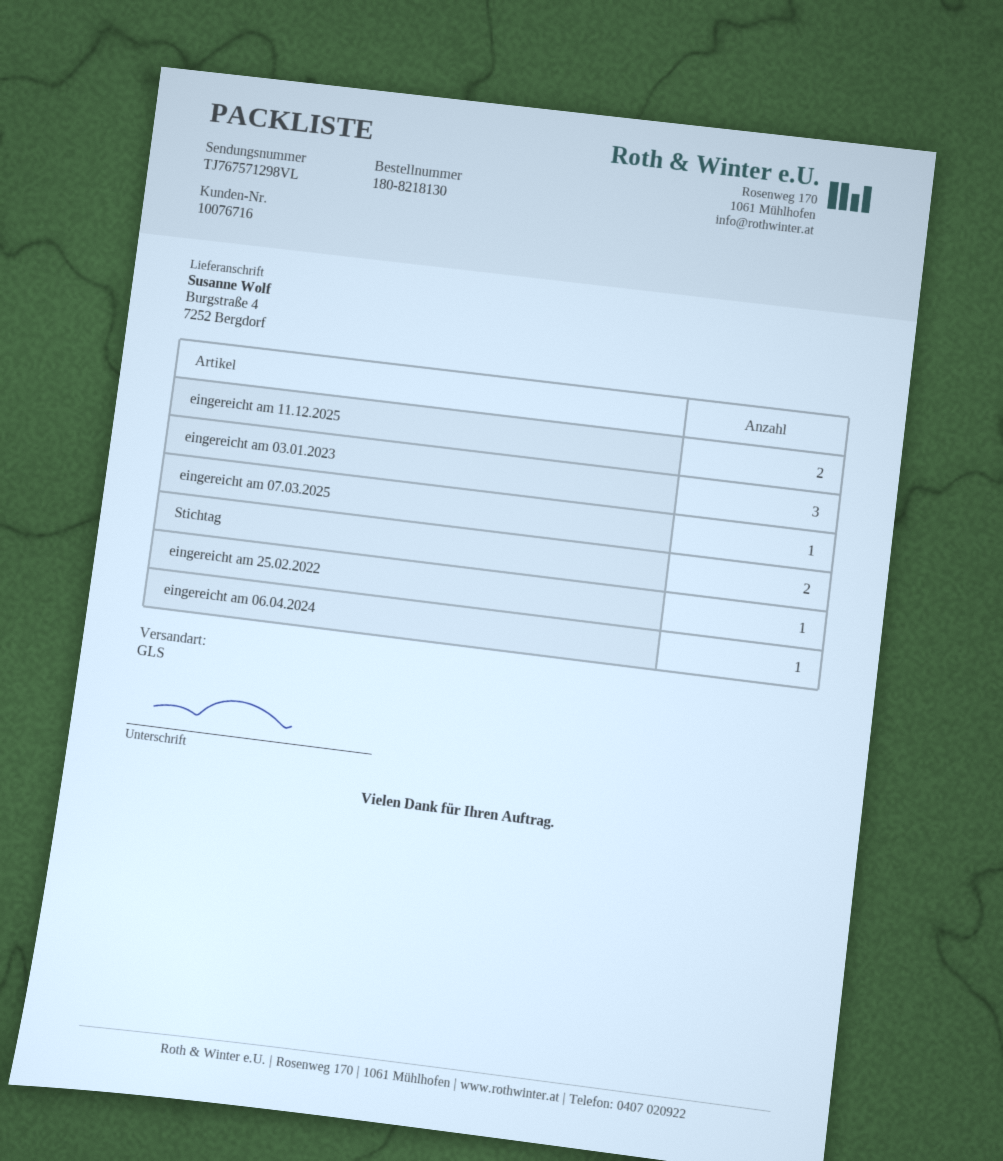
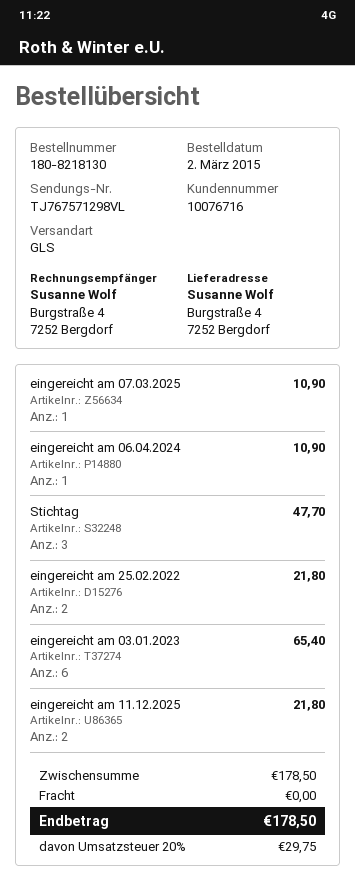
eingereicht am 03.01.2023: 3 -> 6
Stichtag: 2 -> 3
eingereicht am 25.02.2022: 1 -> 2

